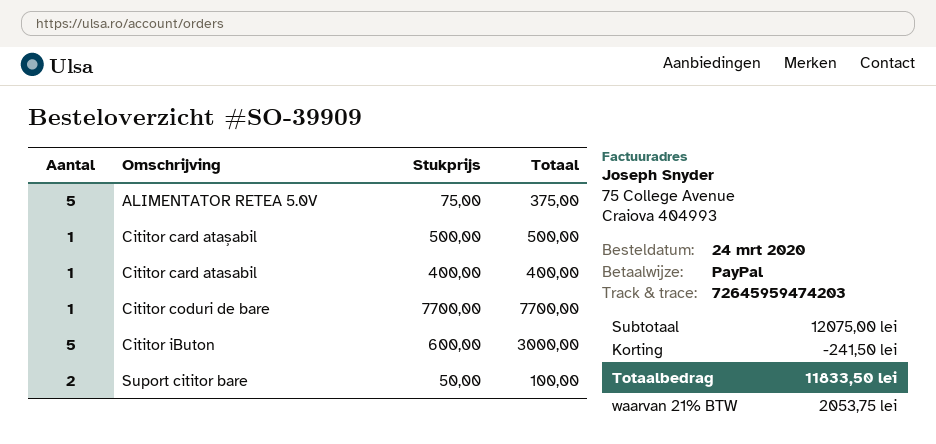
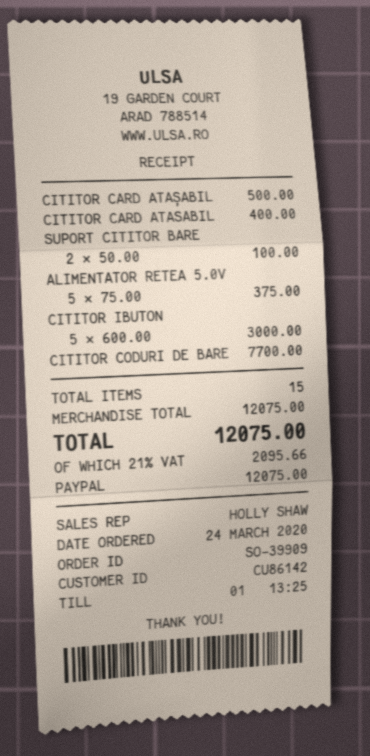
discount: 241.50 -> none
tax: 21% = 2053.75 -> 21% = 2095.66
total: 11833.50 -> 12075.00

